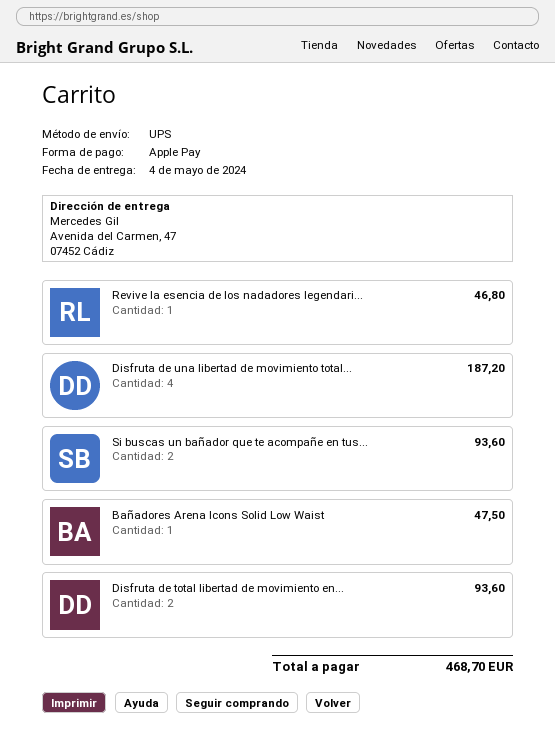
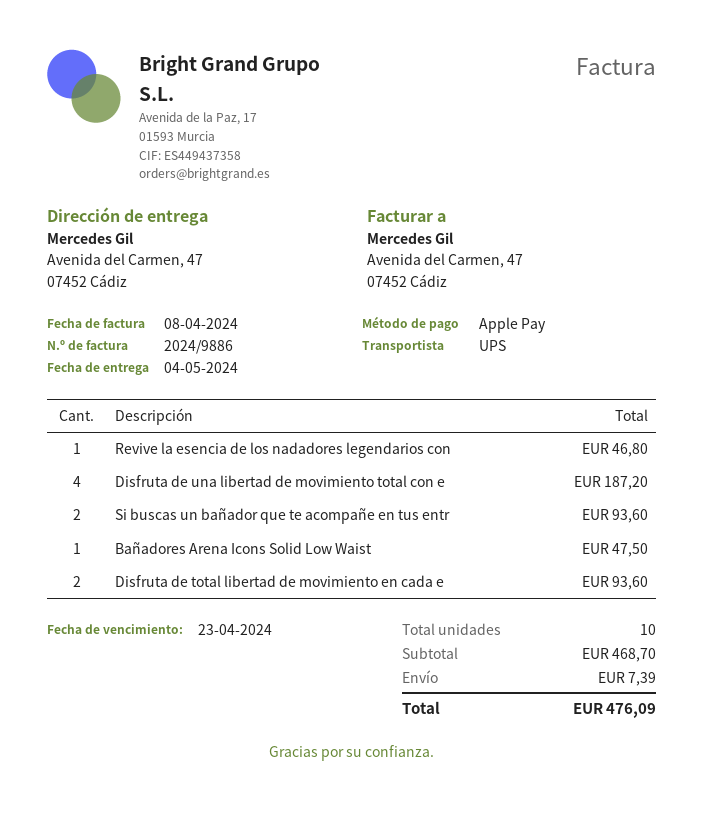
shipping: none -> 7.39
total: 468.70 -> 476.09

